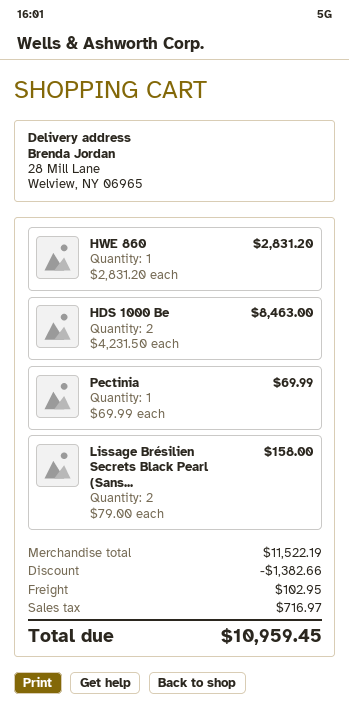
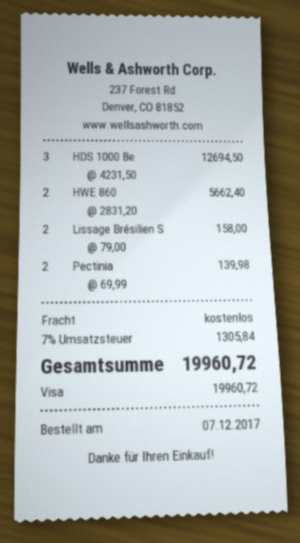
HWE 860: 1 x 2831.20 = 2831.20 -> 2 x 2831.20 = 5662.40
HDS 1000 Be: 2 x 4231.50 = 8463.00 -> 3 x 4231.50 = 12694.50
Pectinia: 1 x 69.99 = 69.99 -> 2 x 69.99 = 139.98
discount: 1382.66 -> none
shipping: 102.95 -> 0.00
tax: 716.97 -> 1305.84
total: 10959.45 -> 19960.72

